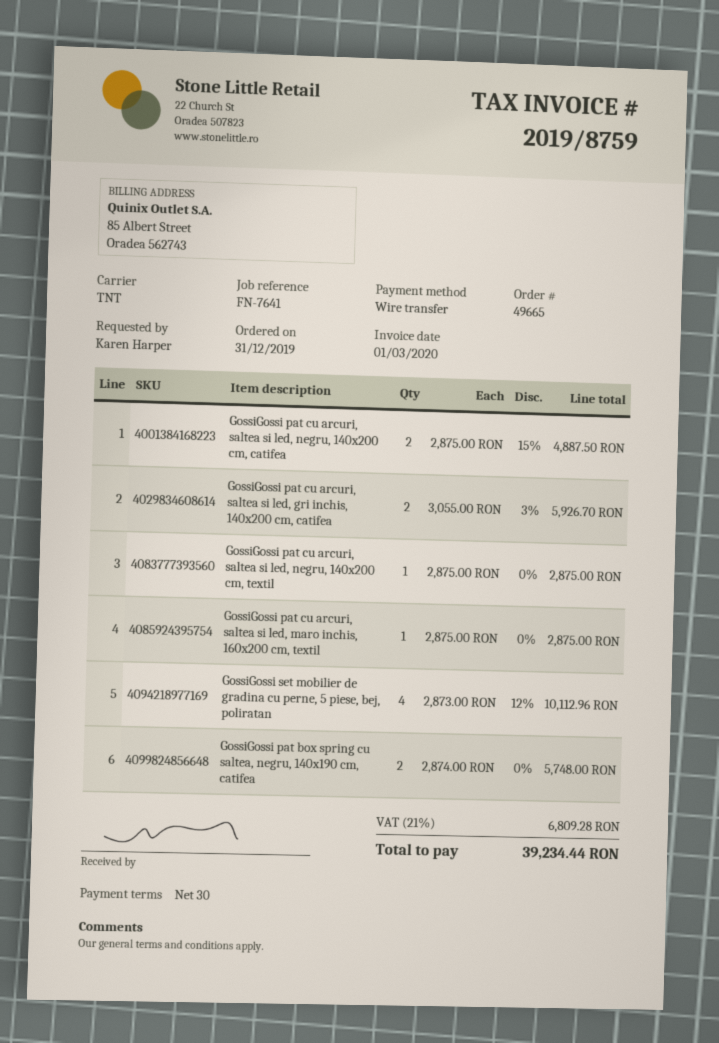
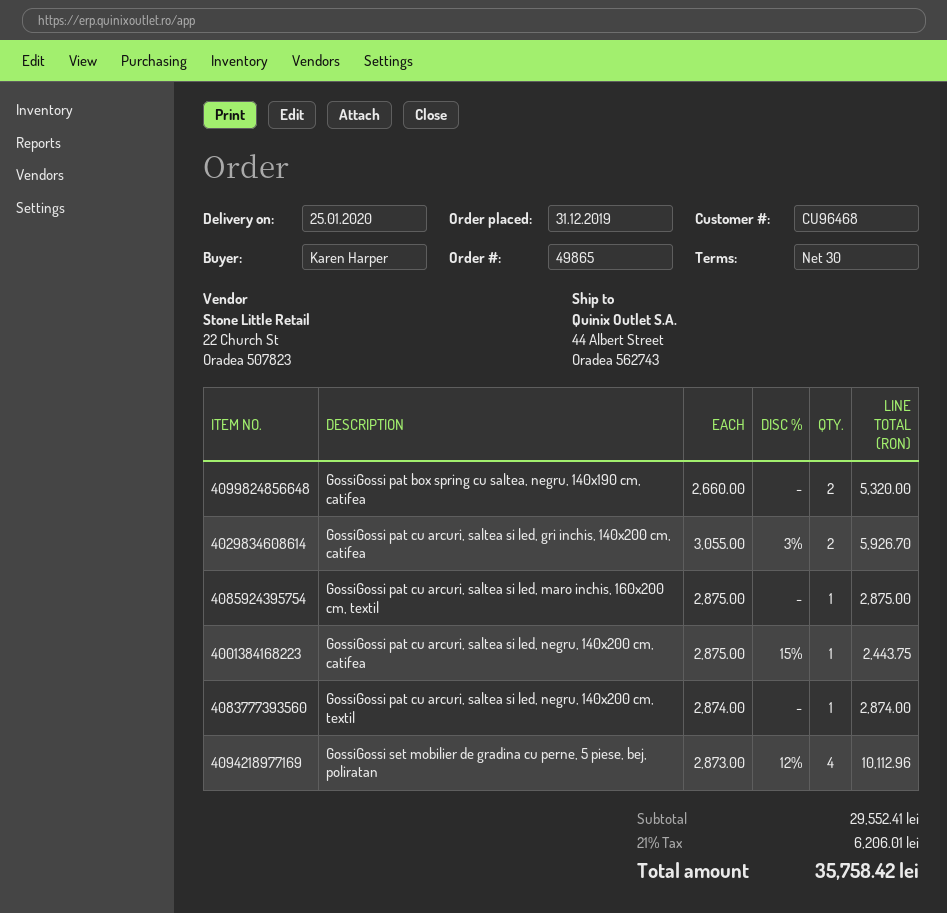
order number: 49665 -> 49865
GossiGossi pat cu arcuri, saltea si led, negru, 140x200 cm, catifea: 2 x 2875.00 - 15% = 4887.50 -> 1 x 2875.00 - 15% = 2443.75
GossiGossi pat cu arcuri, saltea si led, negru, 140x200 cm, textil: 1 x 2875.00 = 2875.00 -> 1 x 2874.00 = 2874.00
GossiGossi pat box spring cu saltea, negru, 140x190 cm, catifea: 2 x 2874.00 = 5748.00 -> 2 x 2660.00 = 5320.00
tax: 21% = 6809.28 -> 21% = 6206.01
total: 39234.44 -> 35758.42

